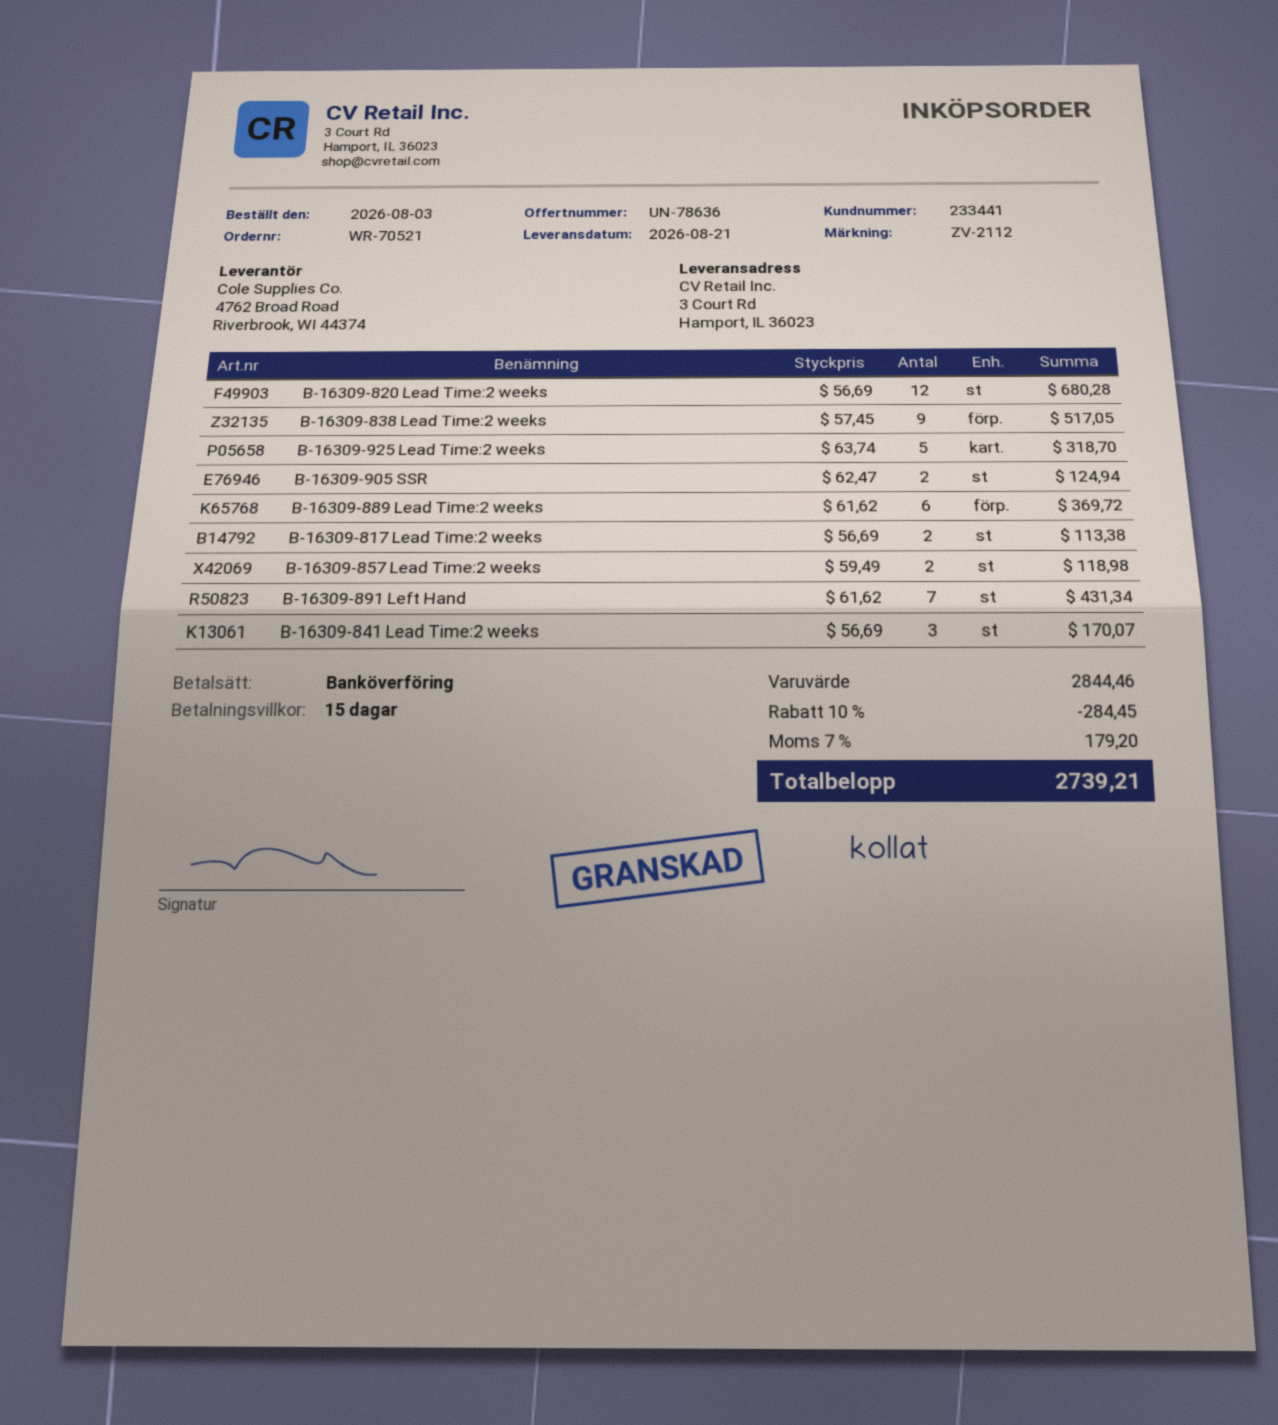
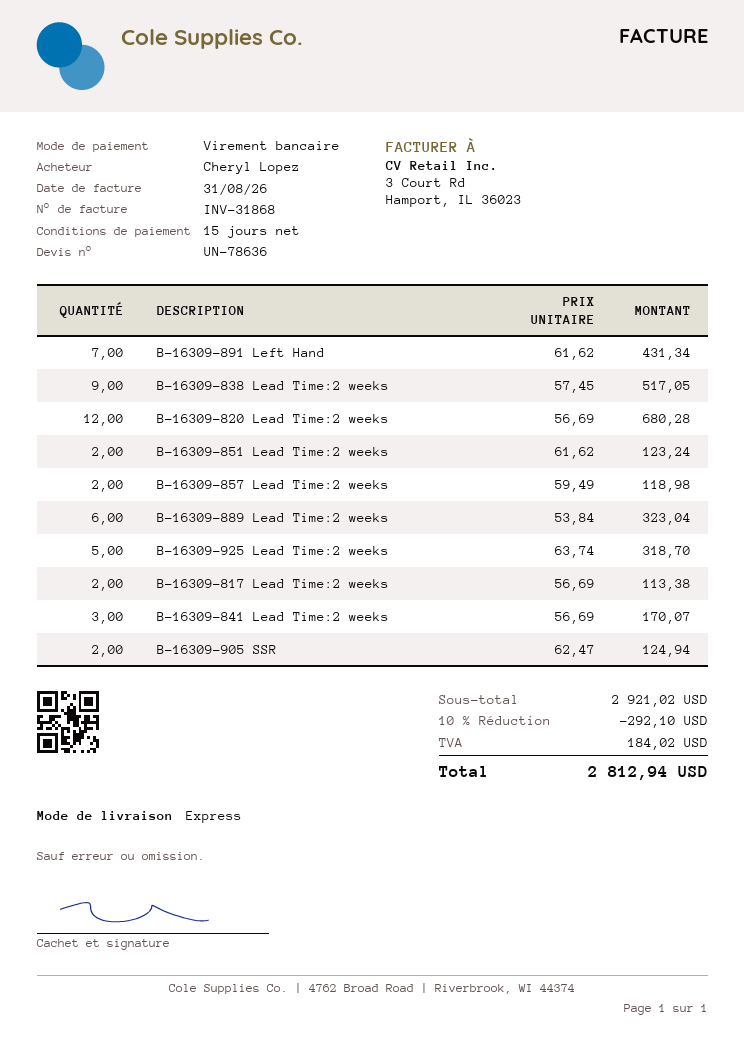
B-16309-889 Lead Time:2 weeks: 6 x 61.62 = 369.72 -> 6 x 53.84 = 323.04
B-16309-851 Lead Time:2 weeks: none -> 2 x 61.62 = 123.24
subtotal: 2844.46 -> 2921.02
discount: 10% = 284.45 -> 10% = 292.10
tax: 179.20 -> 184.02
total: 2739.21 -> 2812.94

